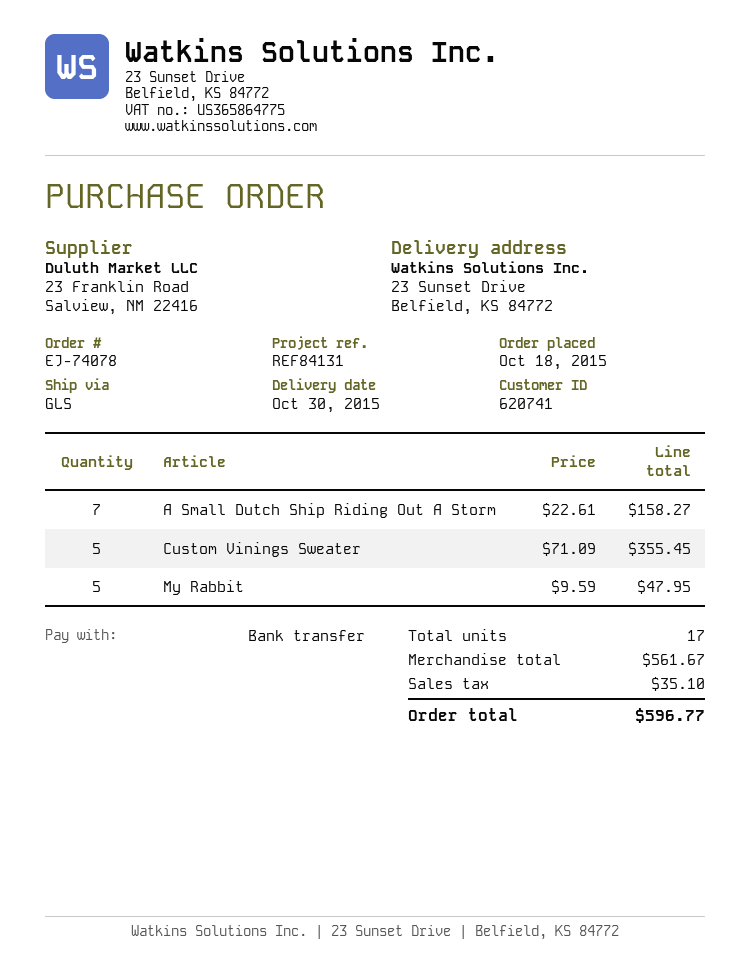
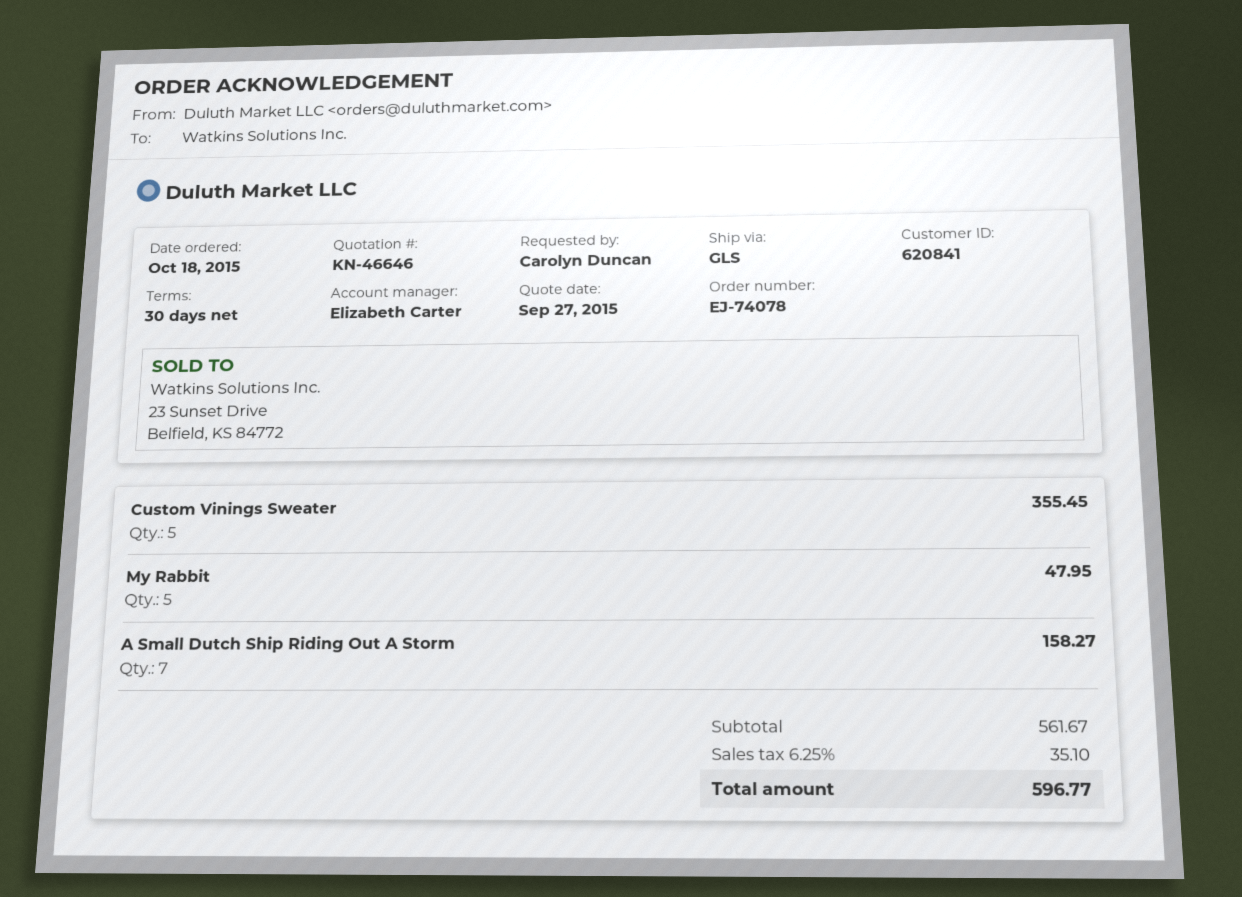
customer number: 620741 -> 620841

